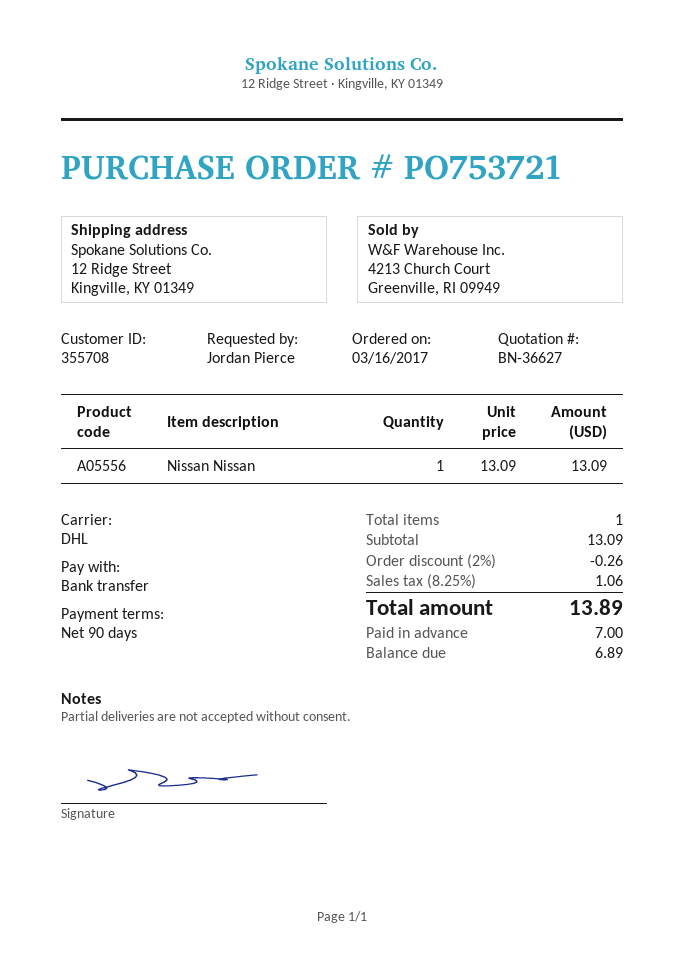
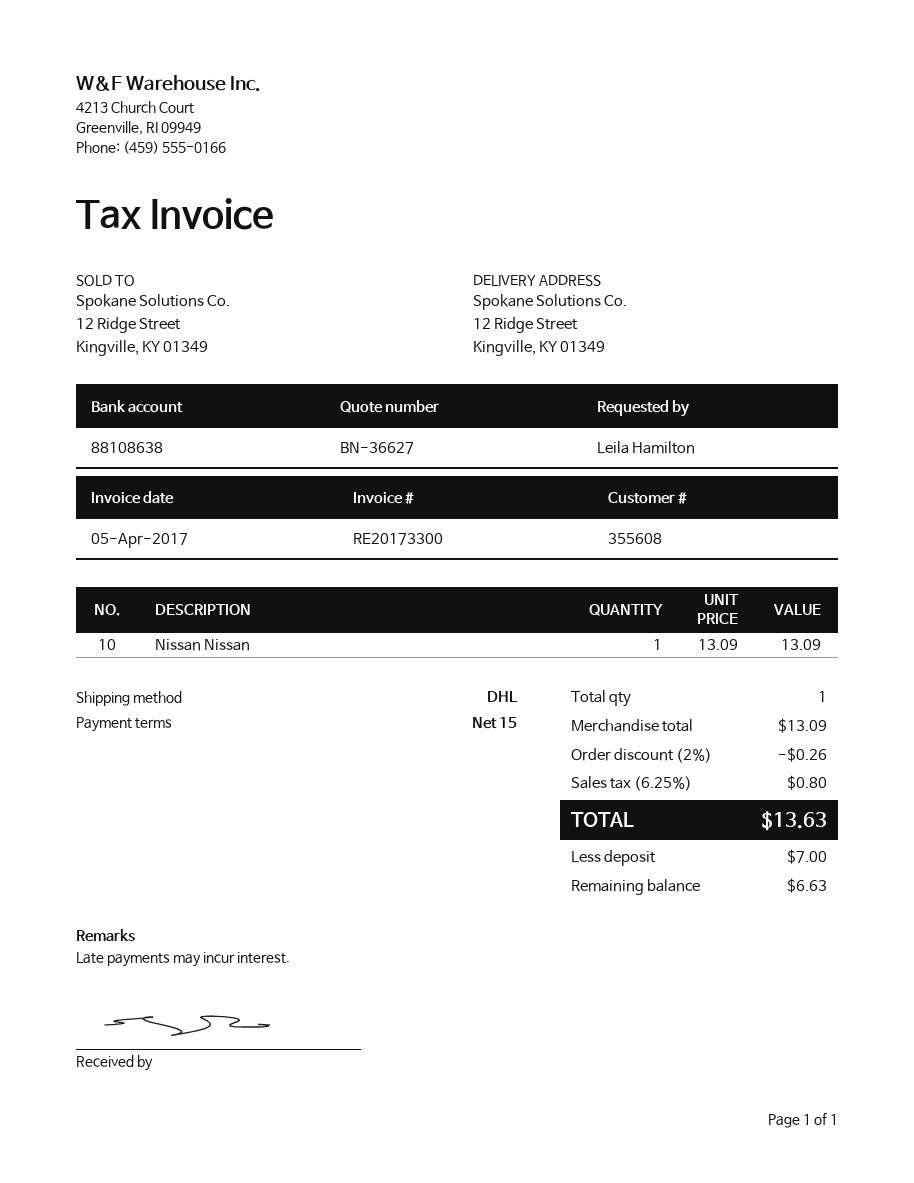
payment terms: 90 days -> 15 days
customer number: 355708 -> 355608
ordered by: Jordan Pierce -> Leila Hamilton
tax: 8.25% = 1.06 -> 6.25% = 0.80
total: 13.89 -> 13.63
balance: 6.89 -> 6.63

